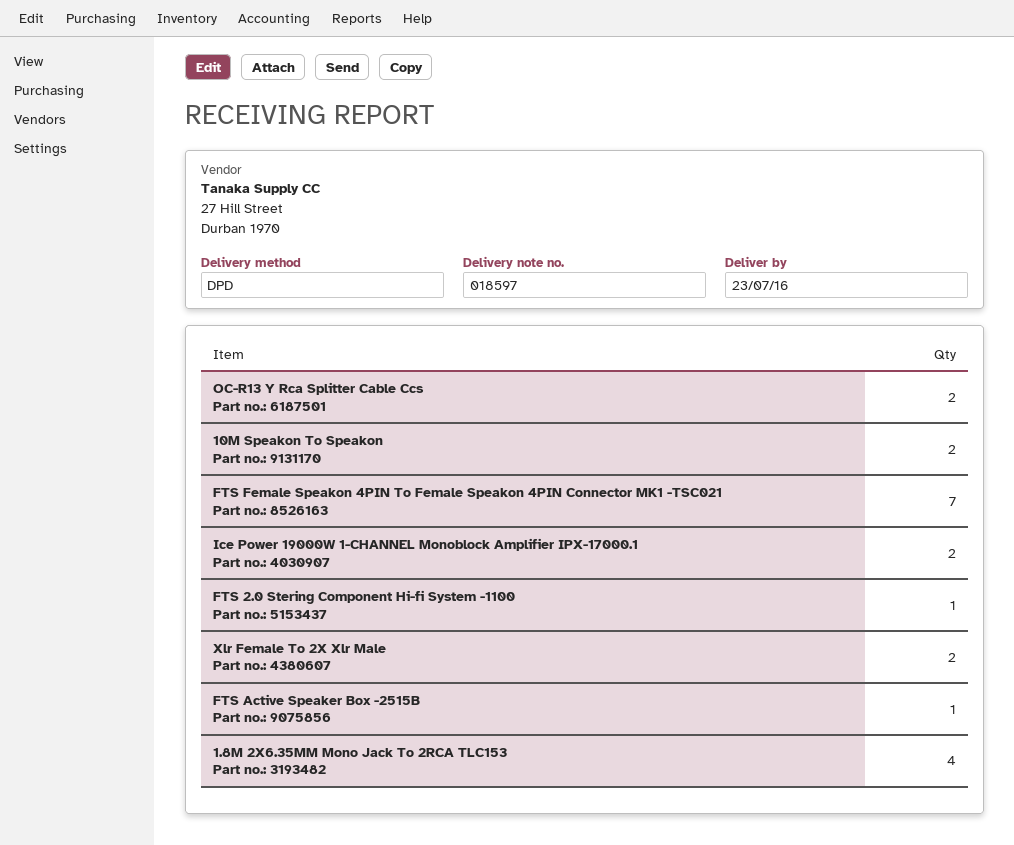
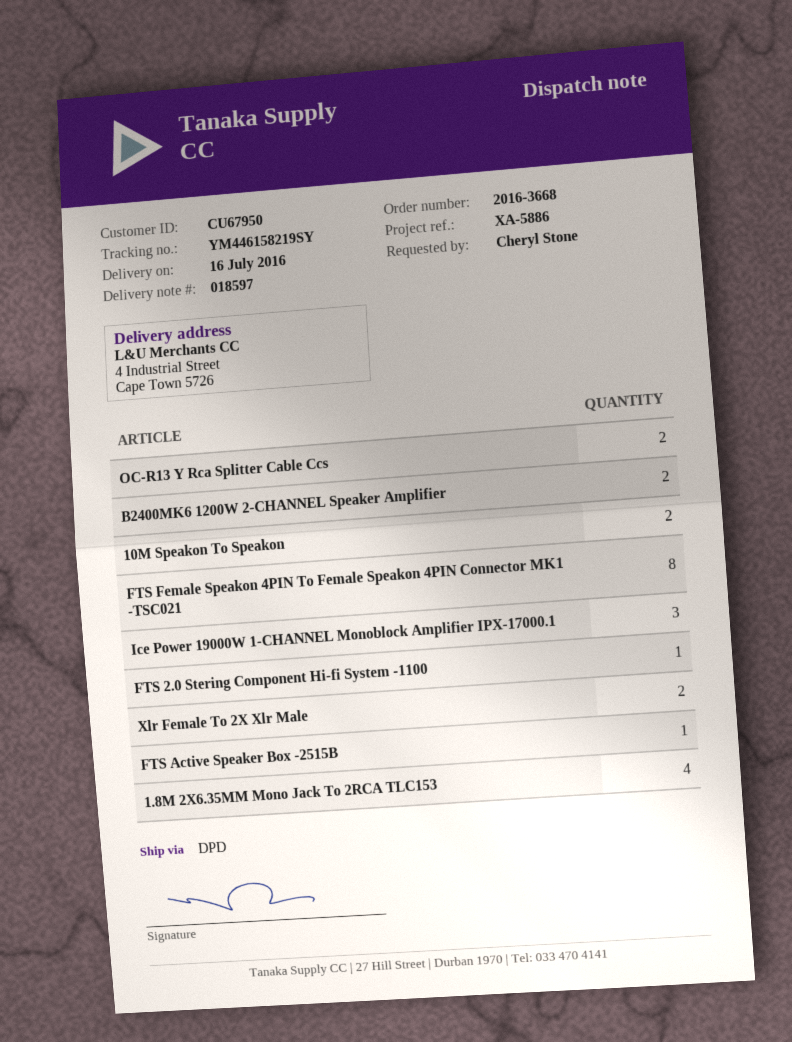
delivery date: 2016-07-23 -> 2016-07-16
FTS Female Speakon 4PIN To Female Speakon 4PIN Connector MK1 -TSC021: 7 -> 8
Ice Power 19000W 1-CHANNEL Monoblock Amplifier IPX-17000.1: 2 -> 3
B2400MK6 1200W 2-CHANNEL Speaker Amplifier: none -> 2

